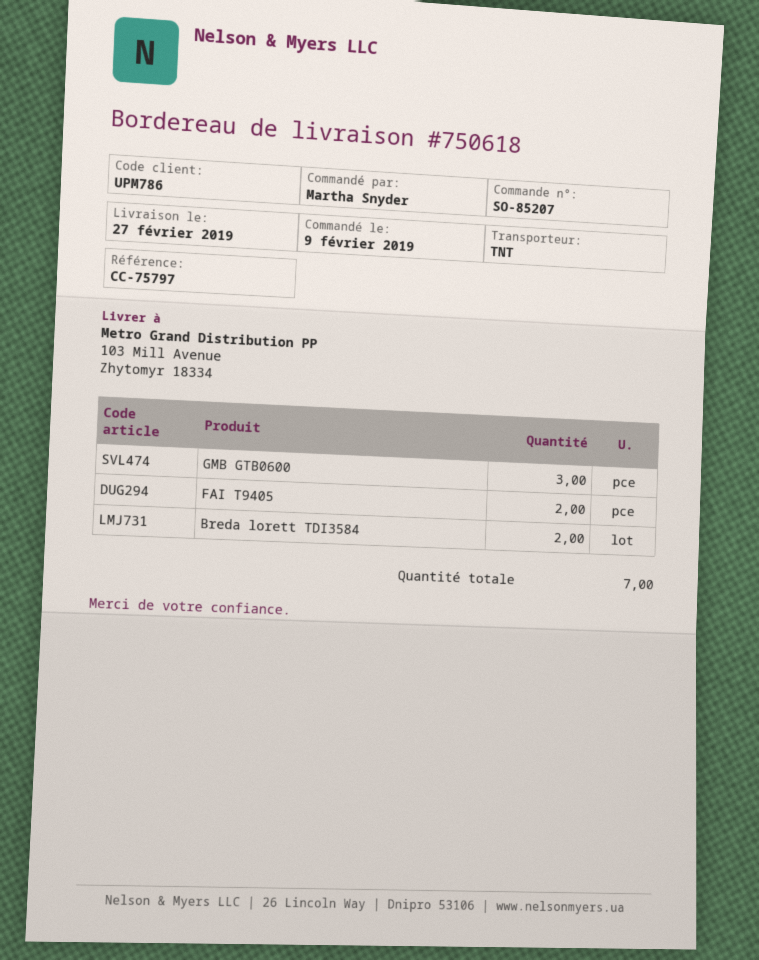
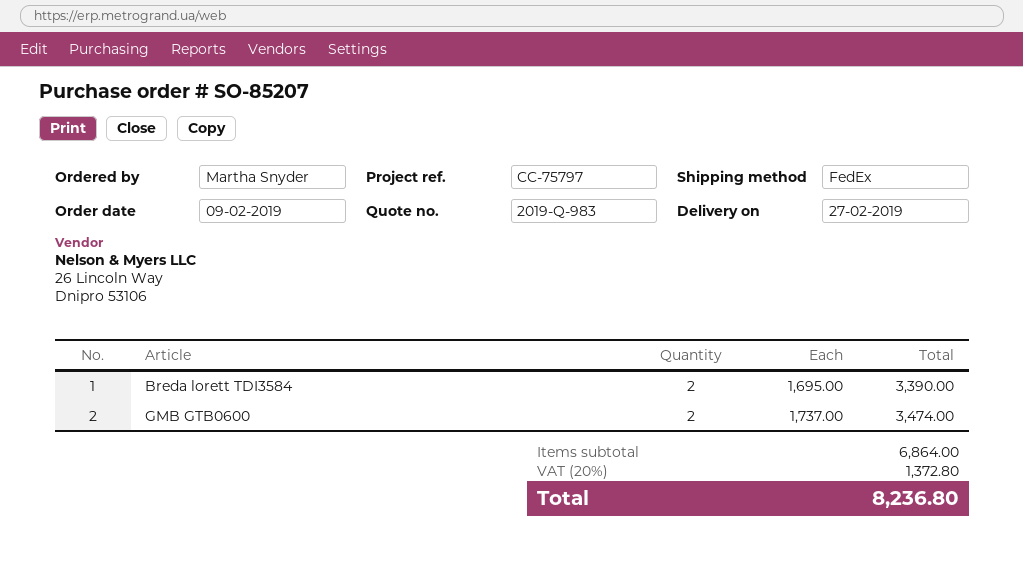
shipping method: TNT -> FedEx
GMB GTB0600: 3 -> 2
FAI T9405: 2 -> none

